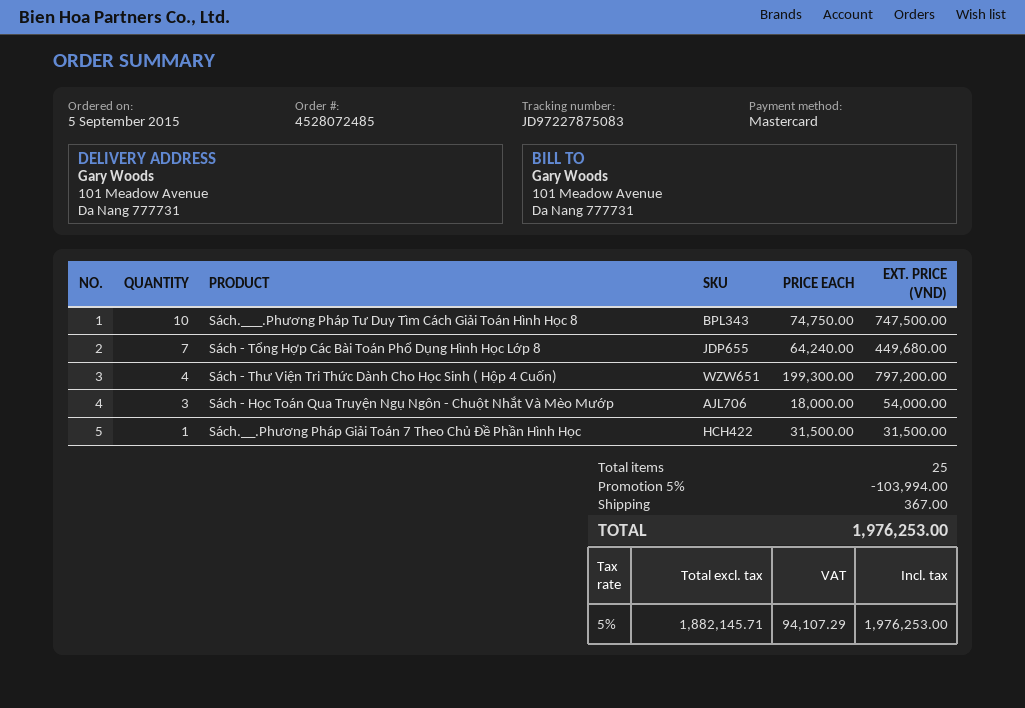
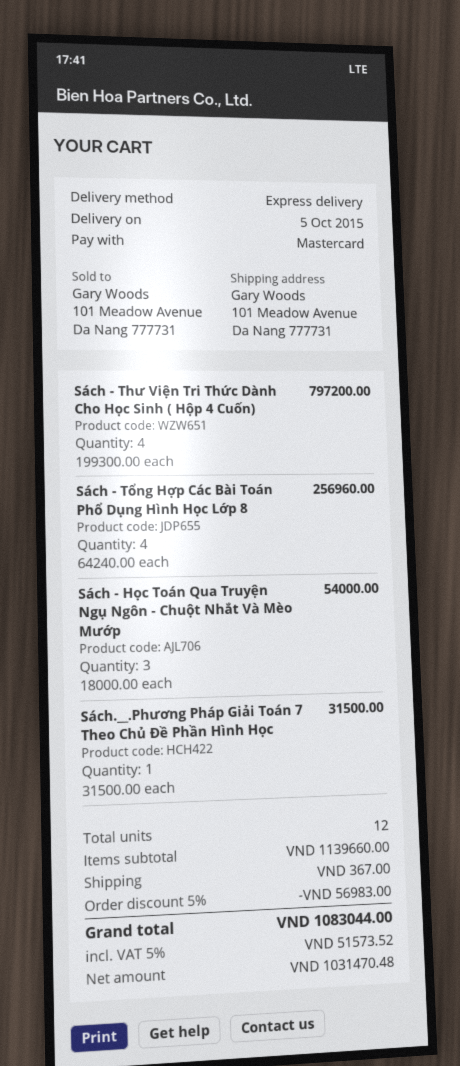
Sách.___.Phương Pháp Tư Duy Tìm Cách Giải Toán Hình Học 8: 10 x 74750.00 = 747500.00 -> none
Sách - Tổng Hợp Các Bài Toán Phổ Dụng Hình Học Lớp 8: 7 x 64240.00 = 449680.00 -> 4 x 64240.00 = 256960.00
total quantity: 25 -> 12
discount: 5% = 103994.00 -> 5% = 56983.00
net: 1882145.71 -> 1031470.48
tax: 5% = 94107.29 -> 5% = 51573.52
total: 1976253.00 -> 1083044.00

